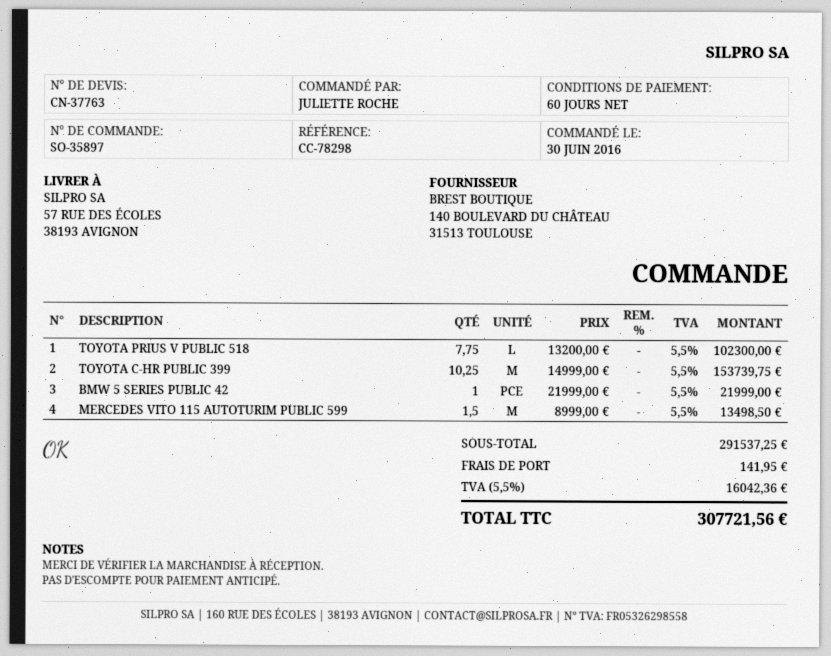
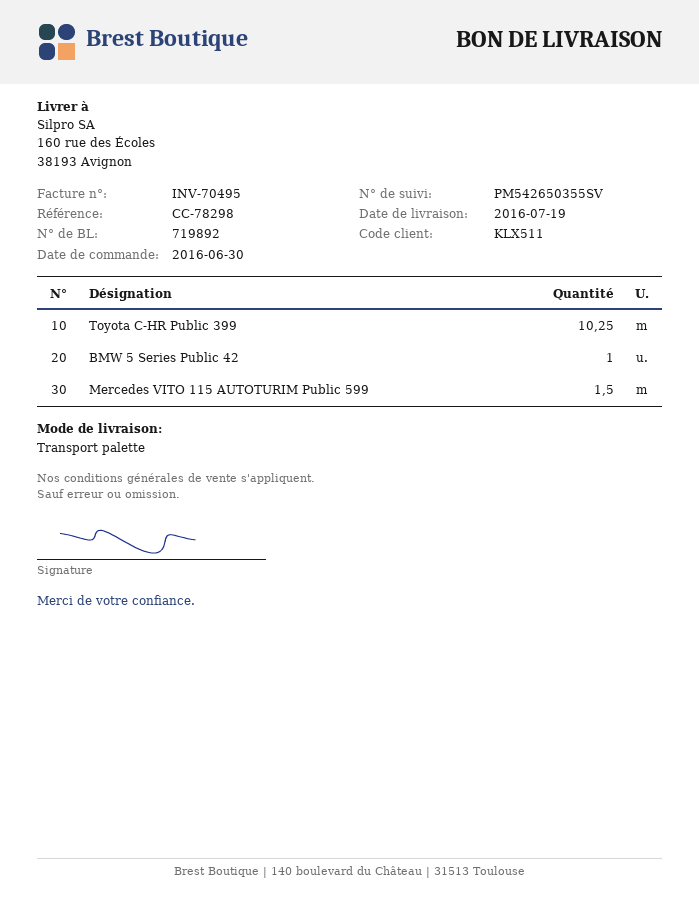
ship to: 57 RUE DES ÉCOLES, 38193 AVIGNON -> 160 rue des Écoles, 38193 Avignon
TOYOTA PRIUS V PUBLIC 518: 7.75 -> none

